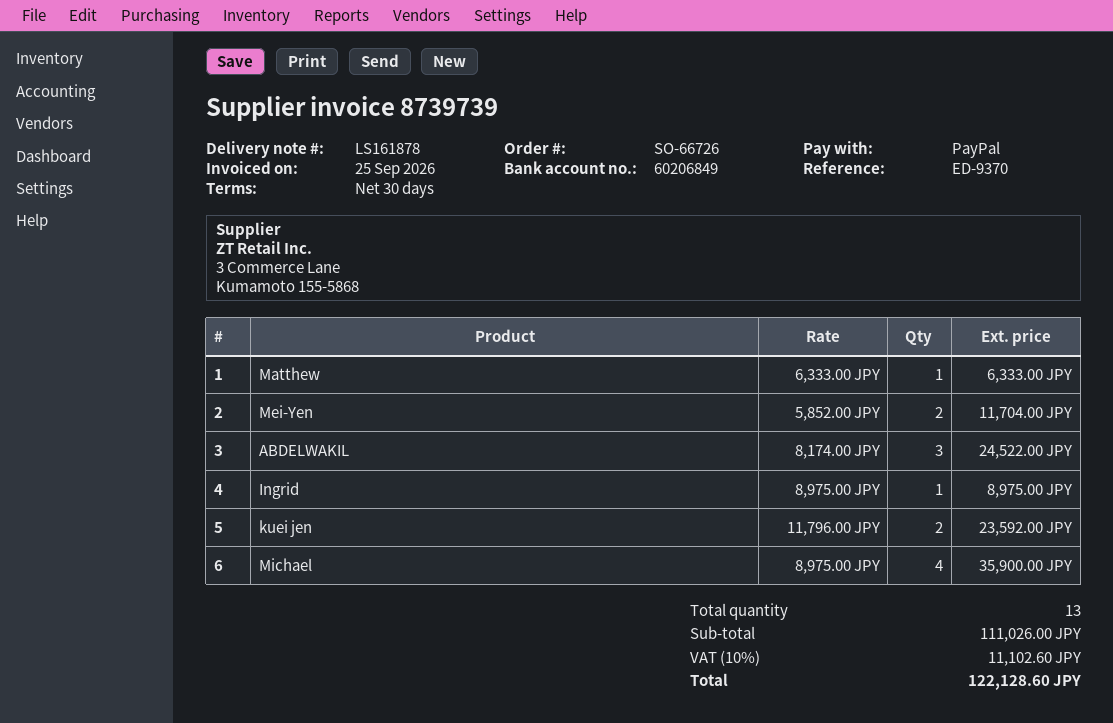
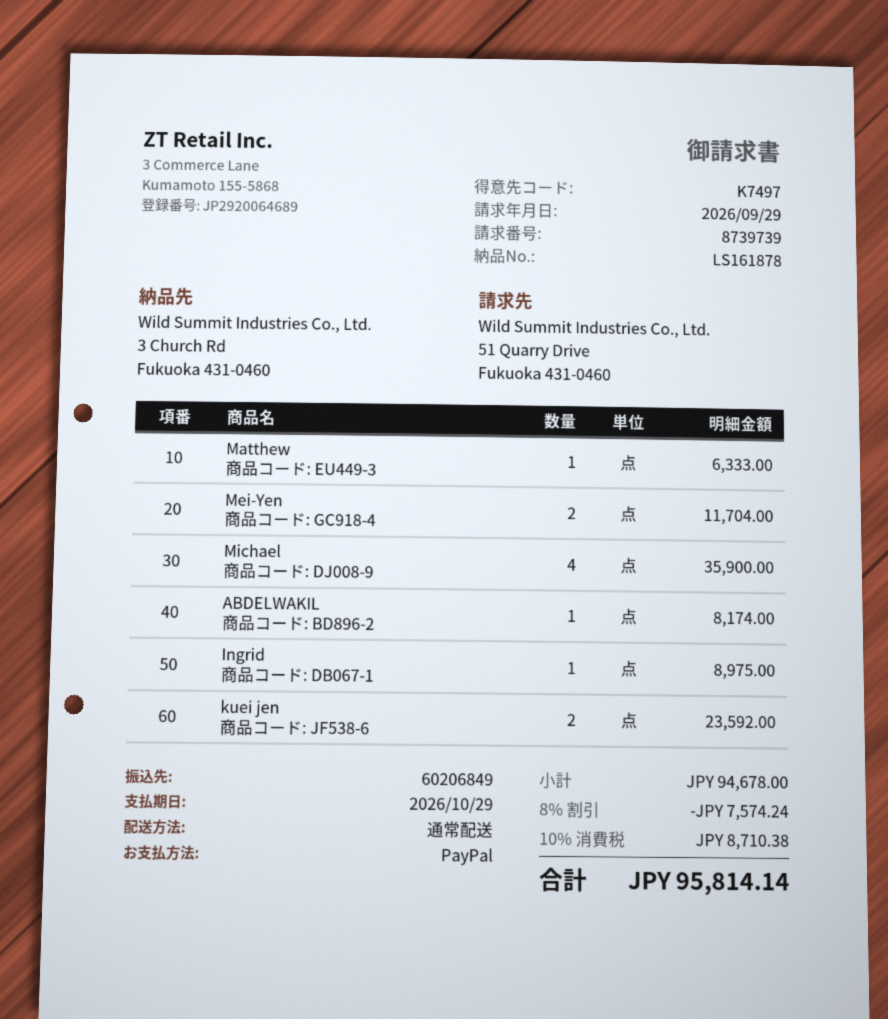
invoice date: 2026-09-25 -> 2026-09-29
ABDELWAKIL: 3 for 24522.00 -> 1 for 8174.00
subtotal: 111026.00 -> 94678.00
discount: none -> 8% = 7574.24
tax: 10% = 11102.60 -> 10% = 8710.38
total: 122128.60 -> 95814.14

